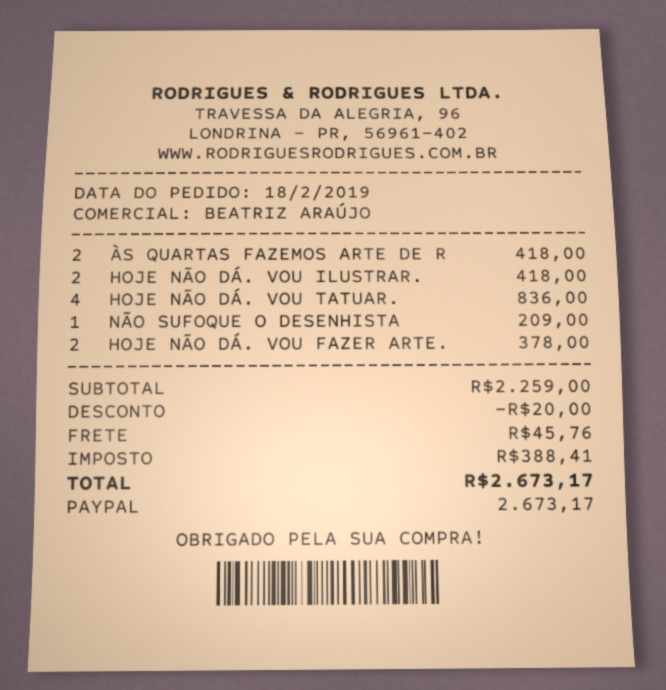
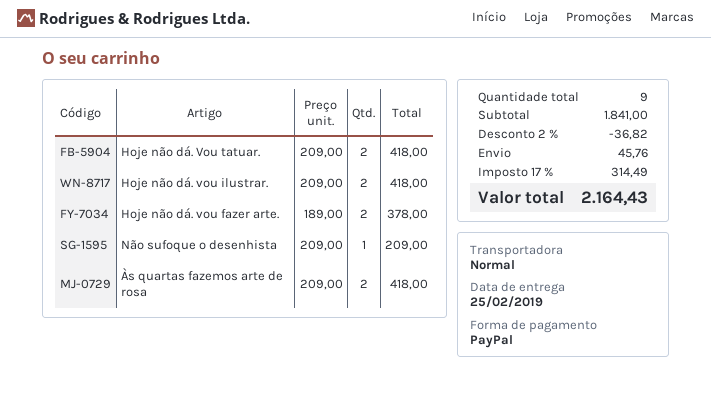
HOJE NÃO DÁ. VOU TATUAR.: 4 for 836.00 -> 2 for 418.00
subtotal: 2259.00 -> 1841.00
discount: 20.00 -> 36.82
tax: 388.41 -> 314.49
total: 2673.17 -> 2164.43

